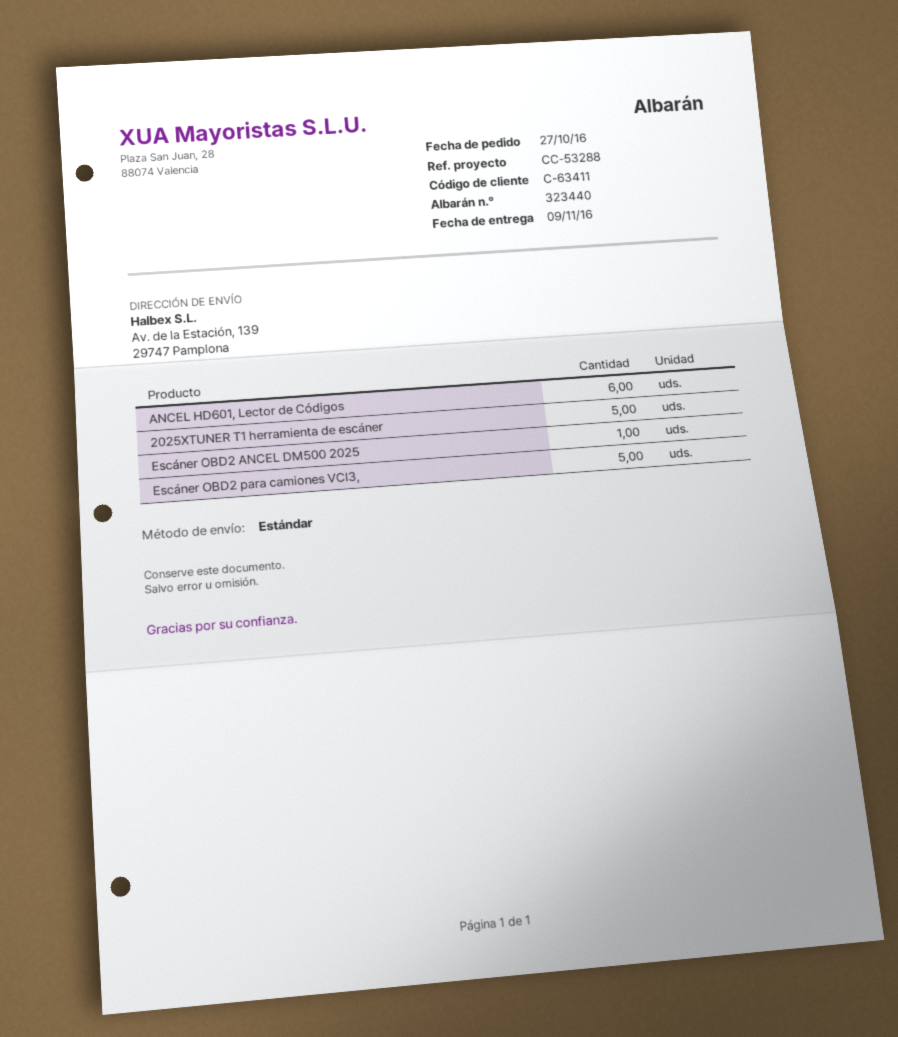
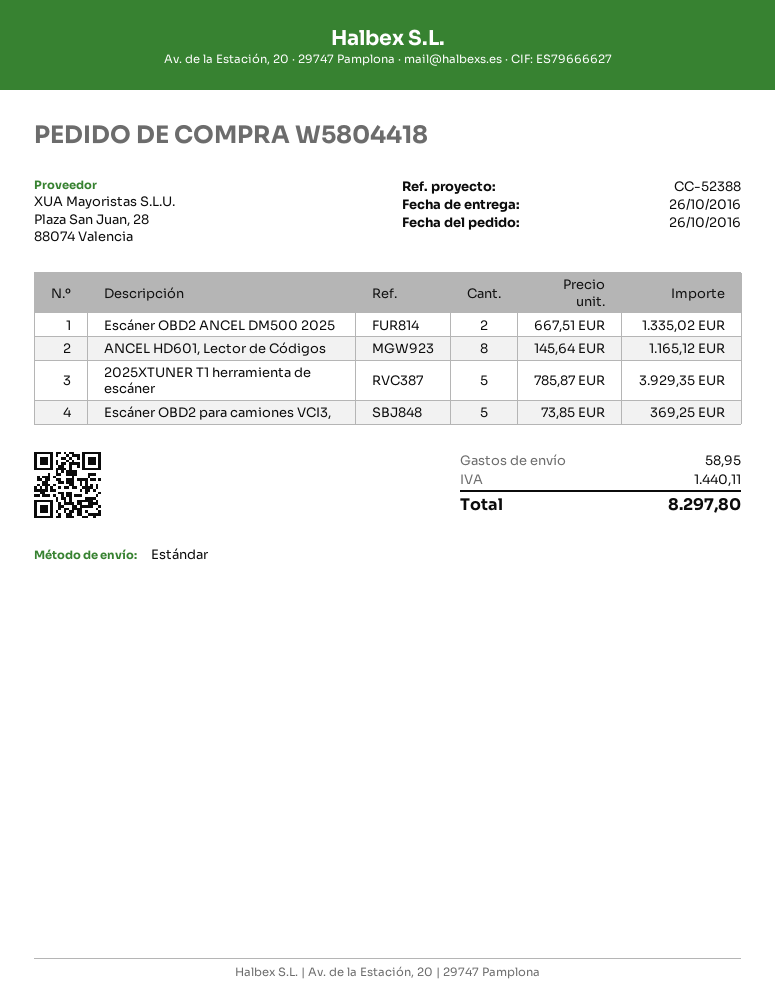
order date: 2016-10-27 -> 2016-10-26
delivery date: 2016-11-09 -> 2016-10-26
reference: CC-53288 -> CC-52388
ANCEL HD601, Lector de Códigos: 6 -> 8
Escáner OBD2 ANCEL DM500 2025: 1 -> 2

